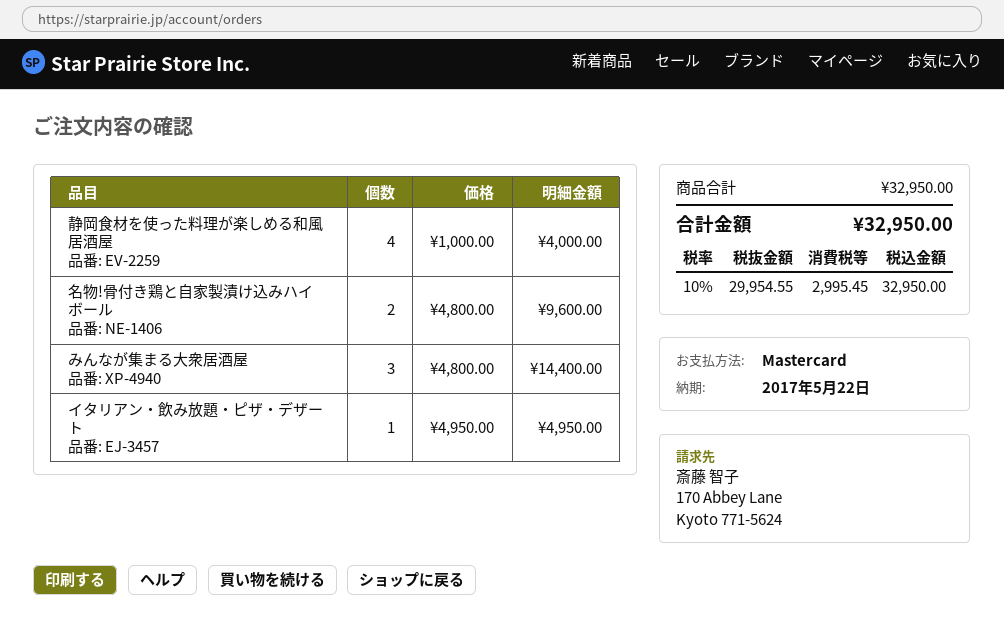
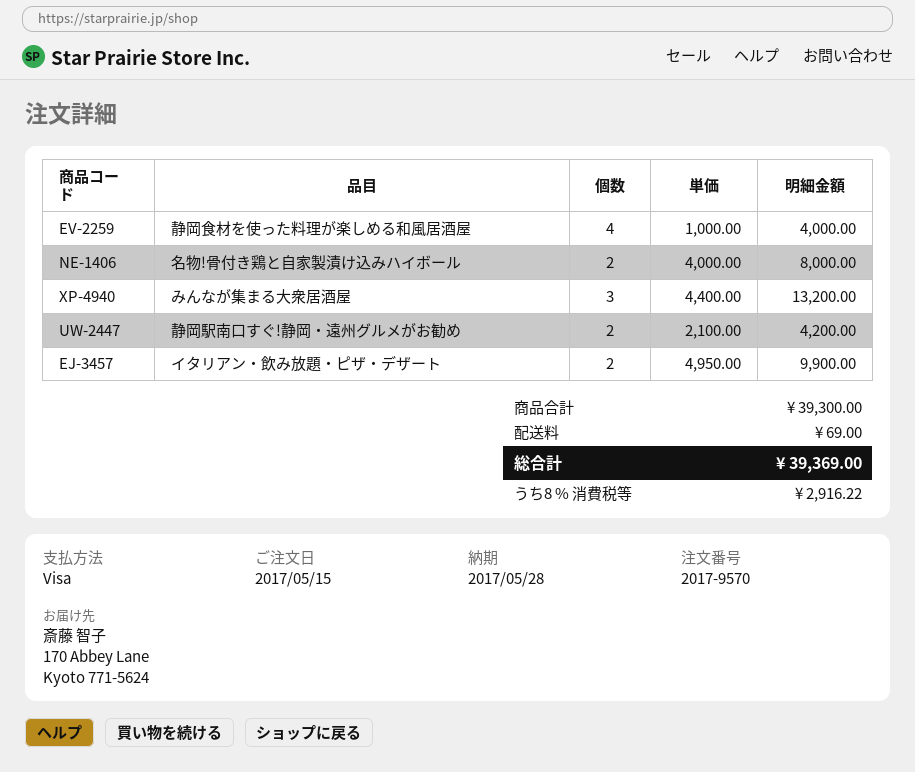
delivery date: 2017-05-22 -> 2017-05-28
payment method: Mastercard -> Visa
名物!骨付き鶏と自家製漬け込みハイボール: 2 x 4800.00 = 9600.00 -> 2 x 4000.00 = 8000.00
みんなが集まる大衆居酒屋: 3 x 4800.00 = 14400.00 -> 3 x 4400.00 = 13200.00
イタリアン・飲み放題・ピザ・デザート: 1 x 4950.00 = 4950.00 -> 2 x 4950.00 = 9900.00
静岡駅南口すぐ!静岡・遠州グルメがお勧め: none -> 2 x 2100.00 = 4200.00
subtotal: 32950.00 -> 39300.00
shipping: none -> 69.00
tax: 10% = 2995.45 -> 8% = 2916.22
total: 32950.00 -> 39369.00

